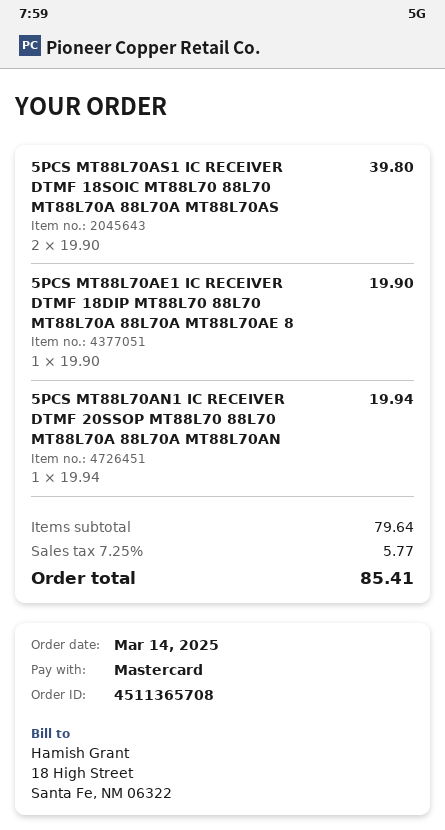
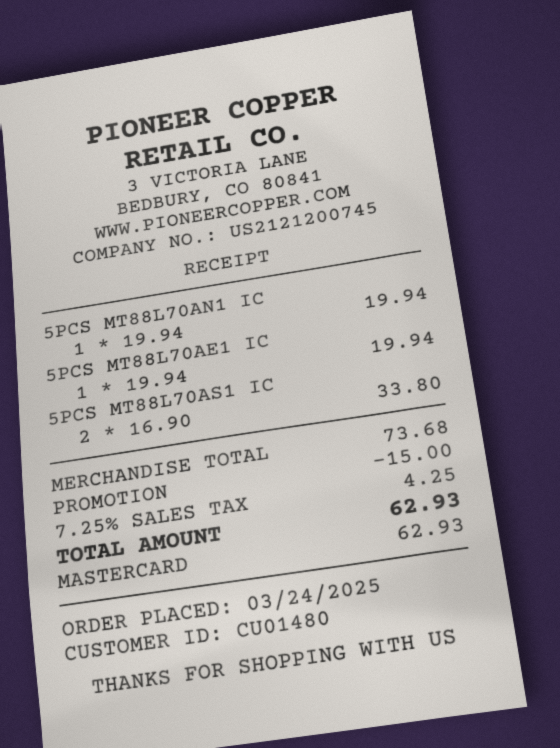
order date: 2025-03-14 -> 2025-03-24
5PCS MT88L70AS1 IC RECEIVER DTMF 18SOIC MT88L70 88L70 MT88L70A 88L70A MT88L70AS: 2 x 19.90 = 39.80 -> 2 x 16.90 = 33.80
5PCS MT88L70AE1 IC RECEIVER DTMF 18DIP MT88L70 88L70 MT88L70A 88L70A MT88L70AE 8: 1 x 19.90 = 19.90 -> 1 x 19.94 = 19.94
subtotal: 79.64 -> 73.68
discount: none -> 15.00
tax: 7.25% = 5.77 -> 7.25% = 4.25
total: 85.41 -> 62.93

